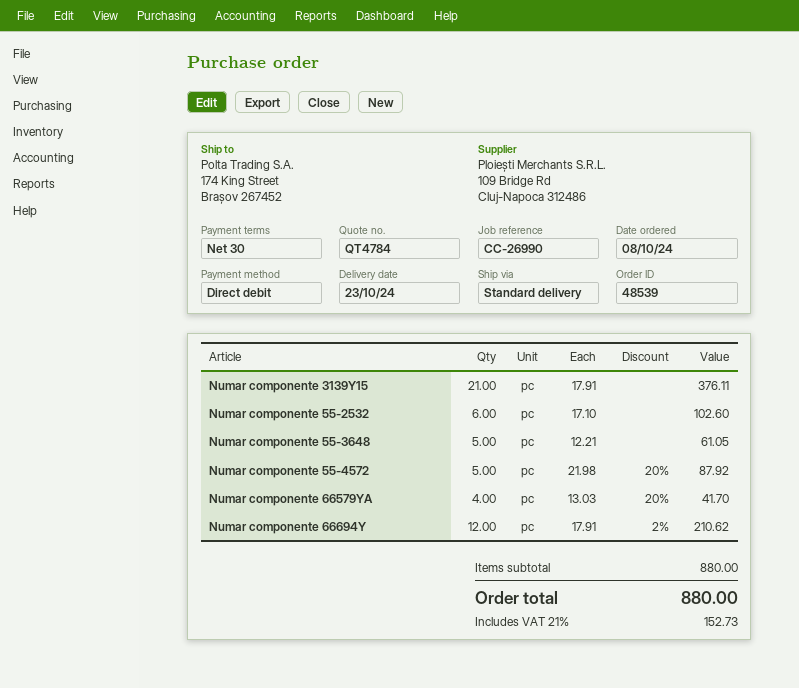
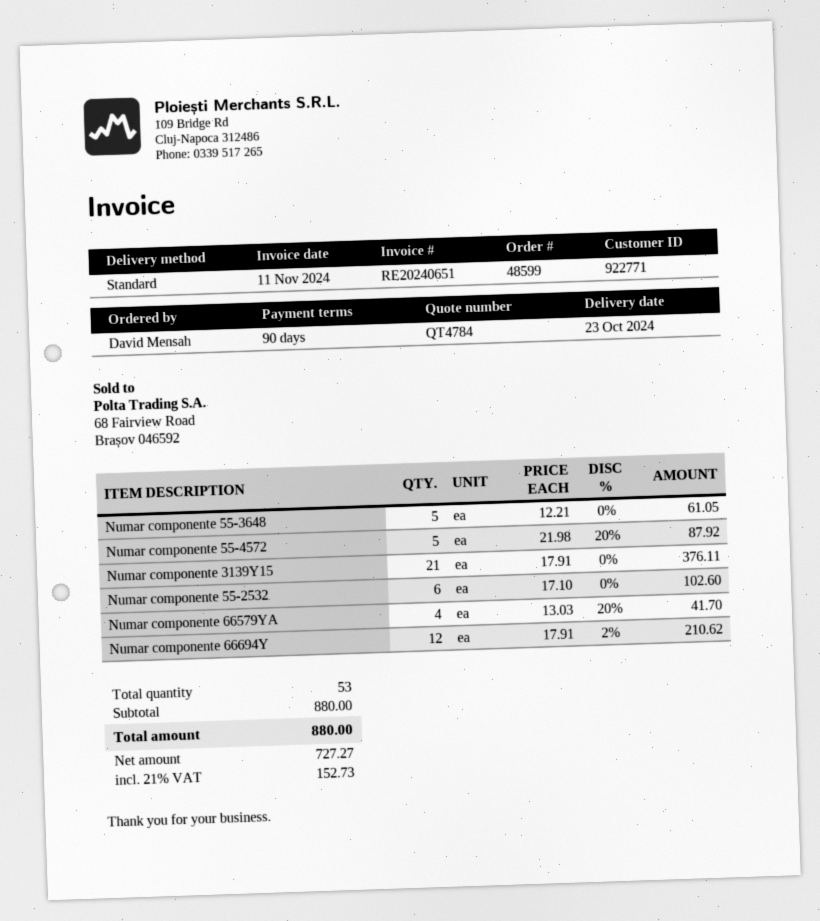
order number: 48539 -> 48599
payment terms: 30 days -> 90 days

